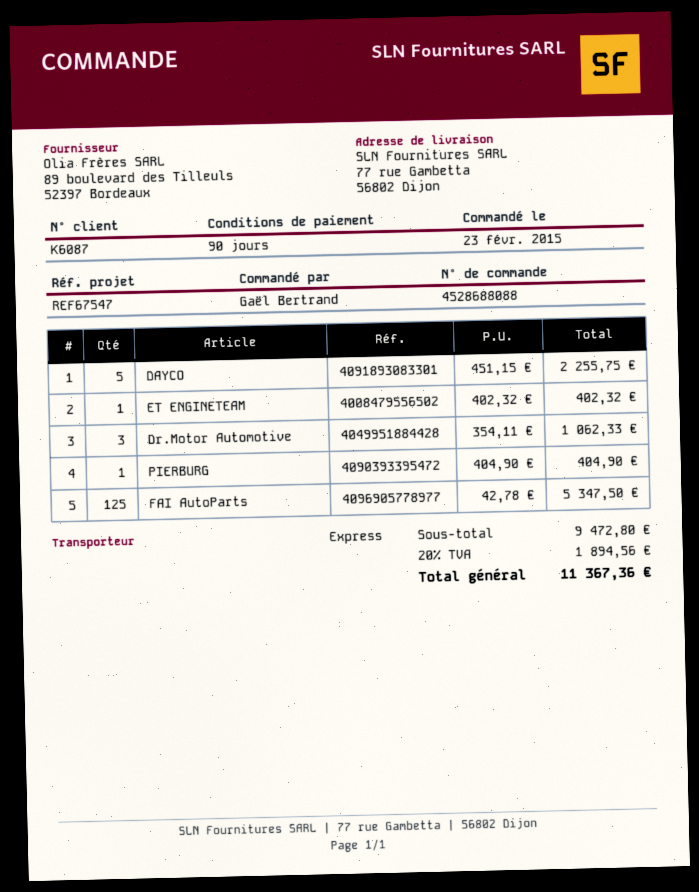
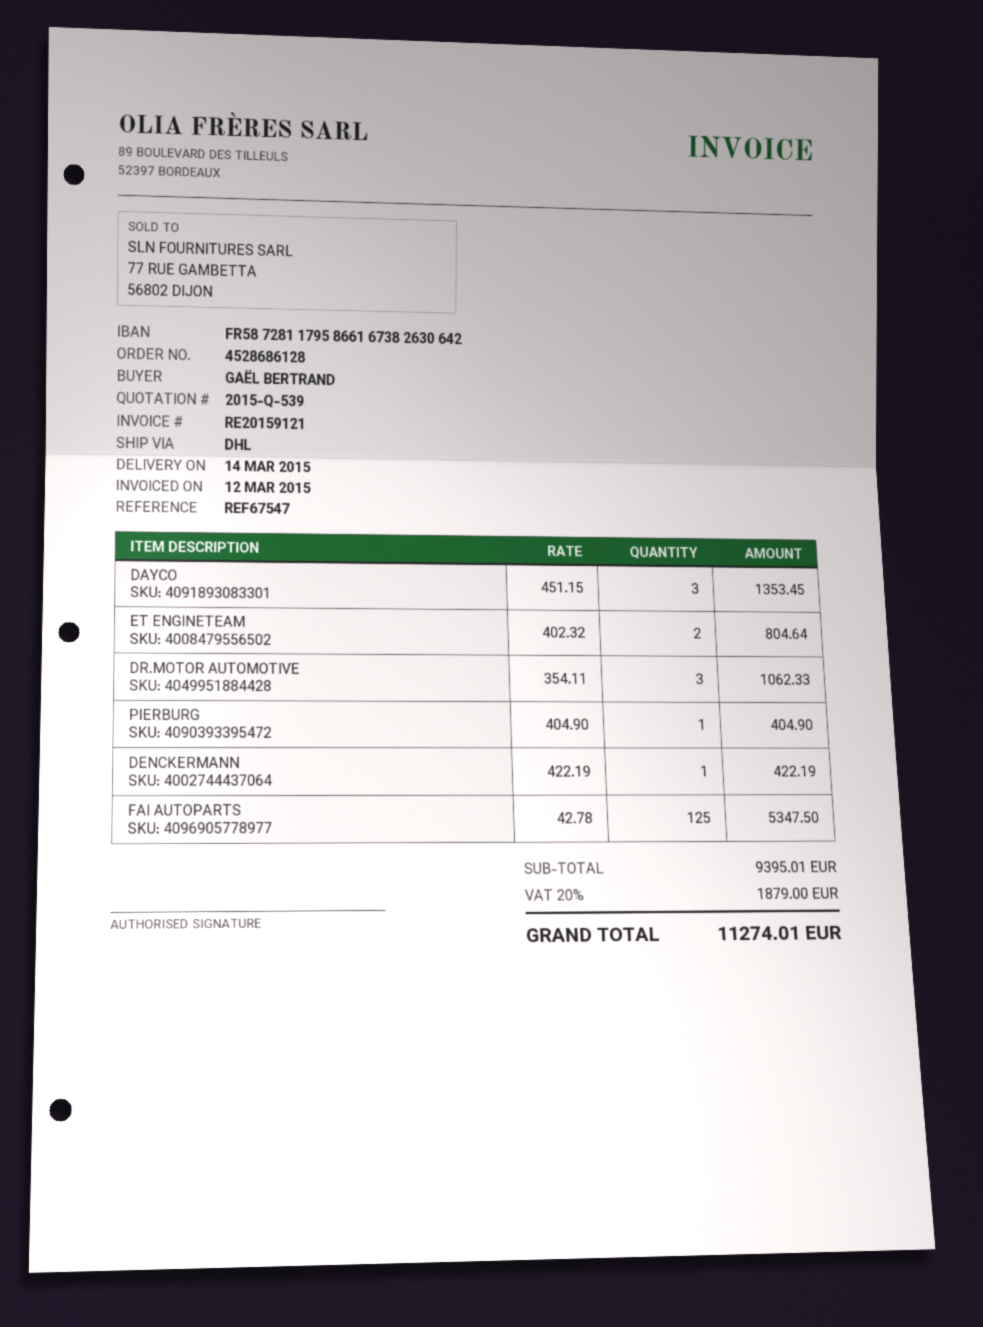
order number: 4528688088 -> 4528686128
shipping method: express -> DHL
DAYCO: 5 x 451.15 = 2255.75 -> 3 x 451.15 = 1353.45
ET ENGINETEAM: 1 x 402.32 = 402.32 -> 2 x 402.32 = 804.64
DENCKERMANN: none -> 1 x 422.19 = 422.19
subtotal: 9472.80 -> 9395.01
tax: 20% = 1894.56 -> 20% = 1879.00
total: 11367.36 -> 11274.01

